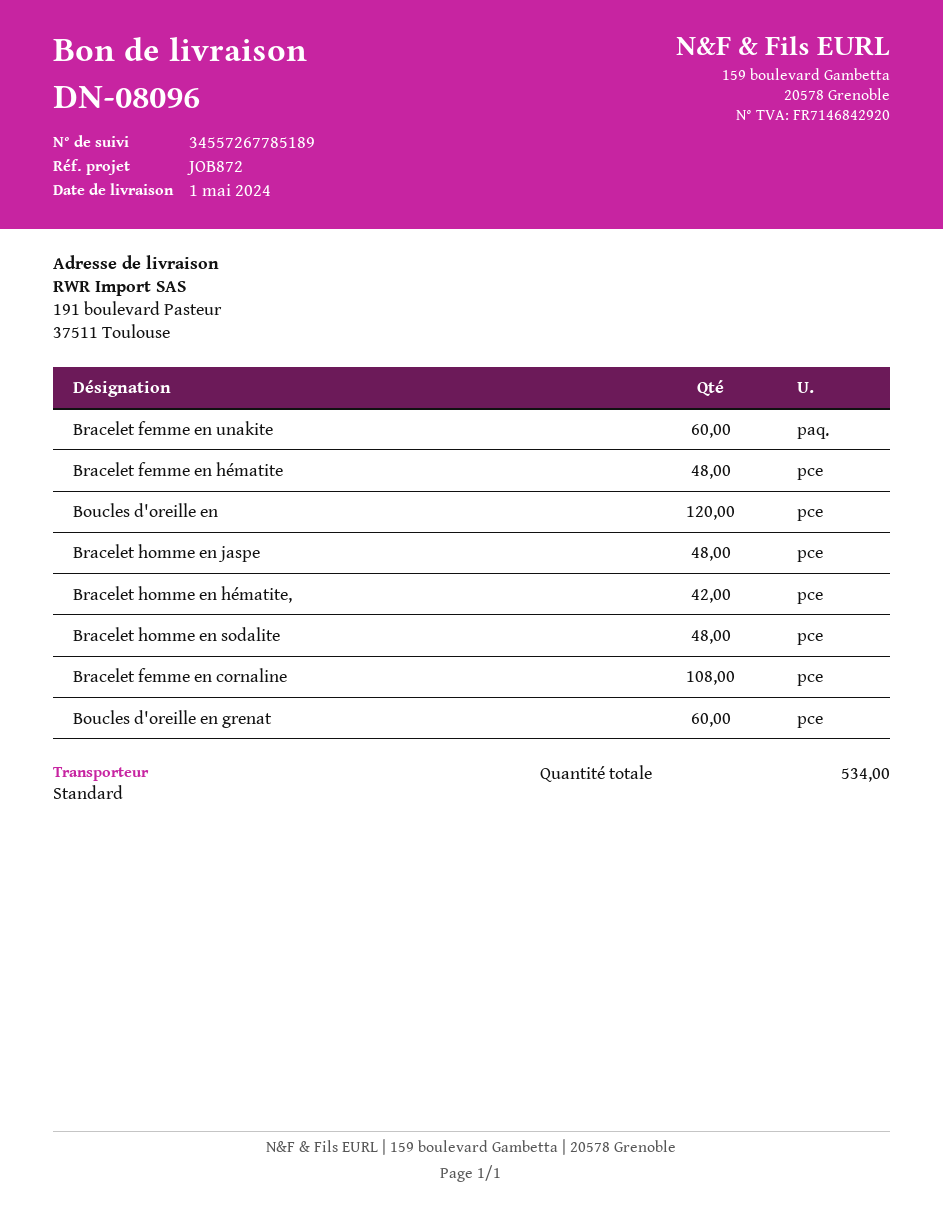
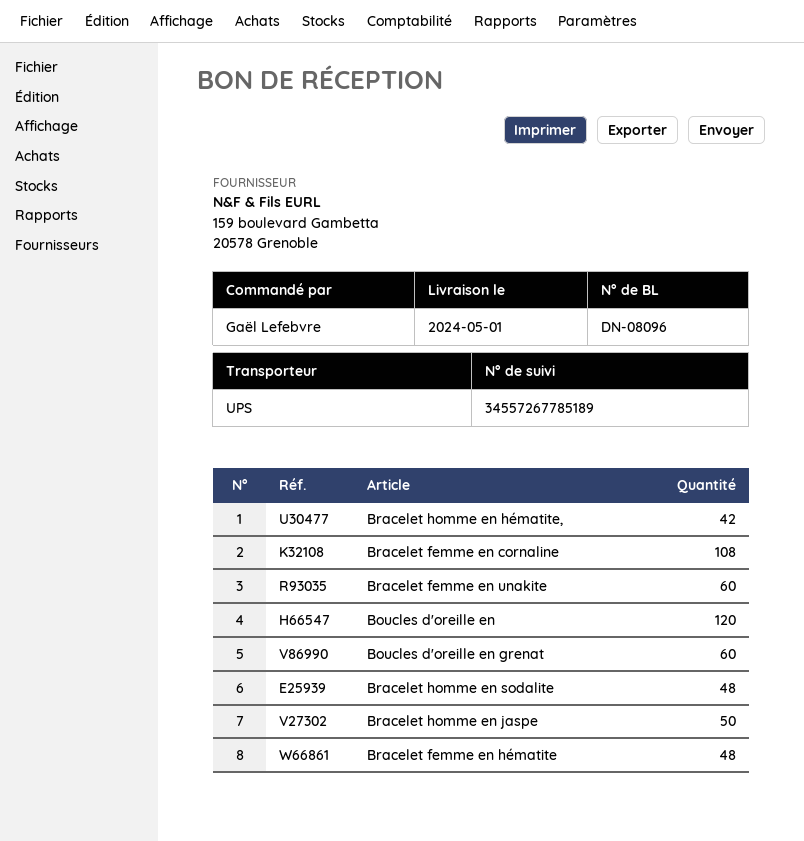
shipping method: standard -> UPS
Bracelet homme en jaspe: 48 -> 50

